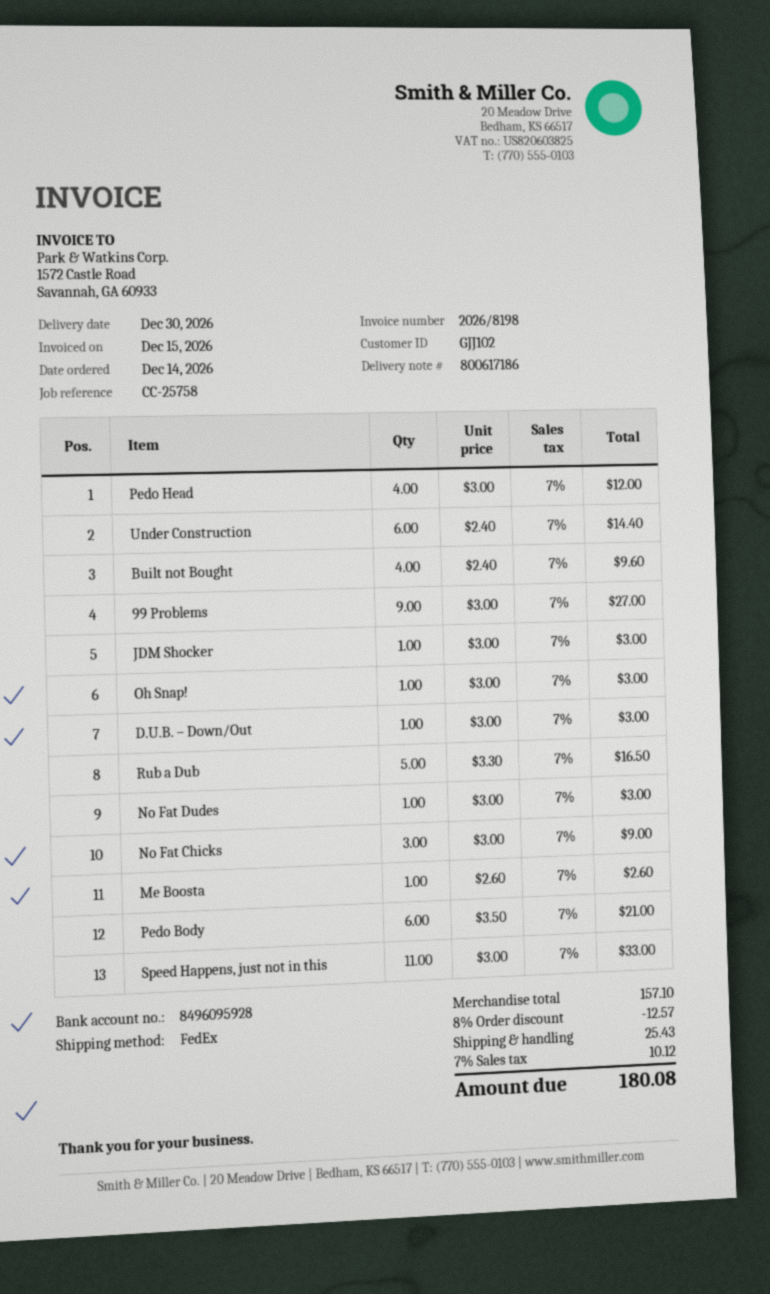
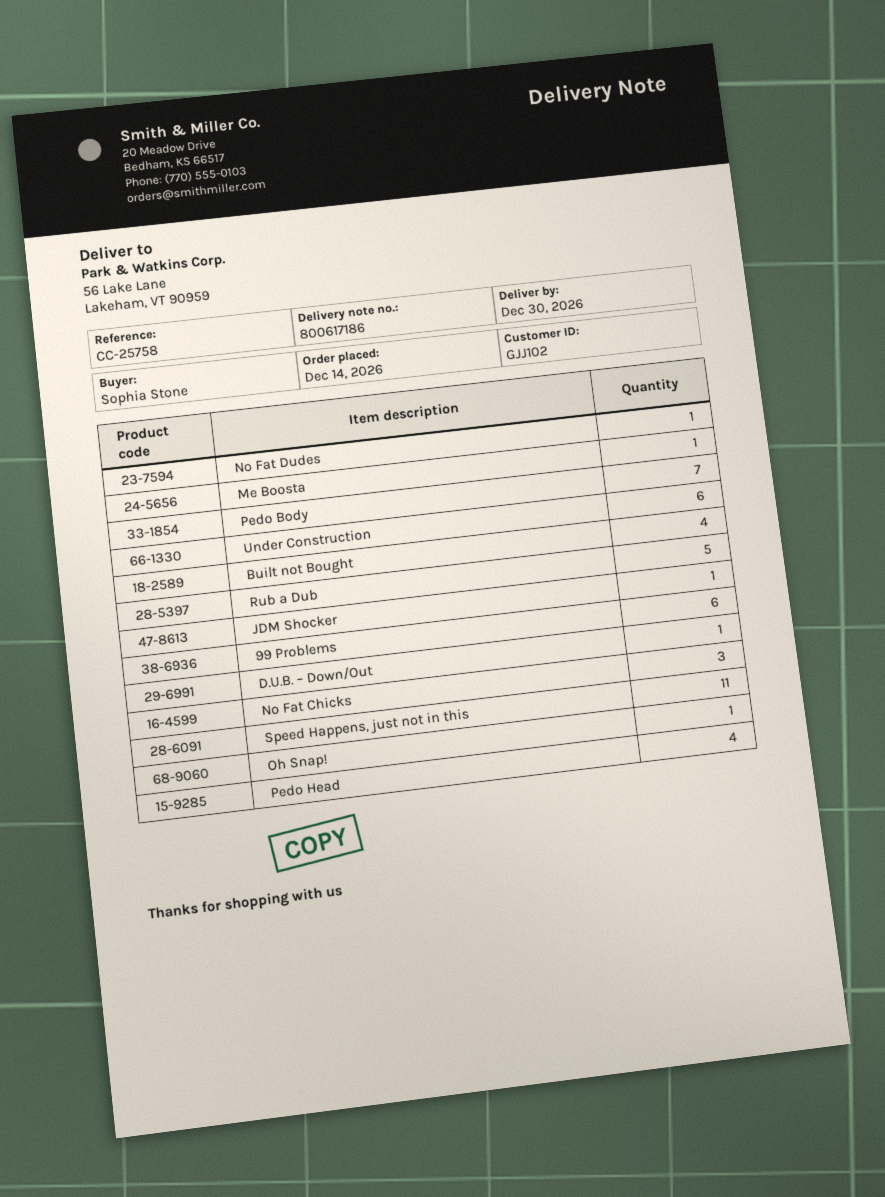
99 Problems: 9 -> 6
Pedo Body: 6 -> 7

